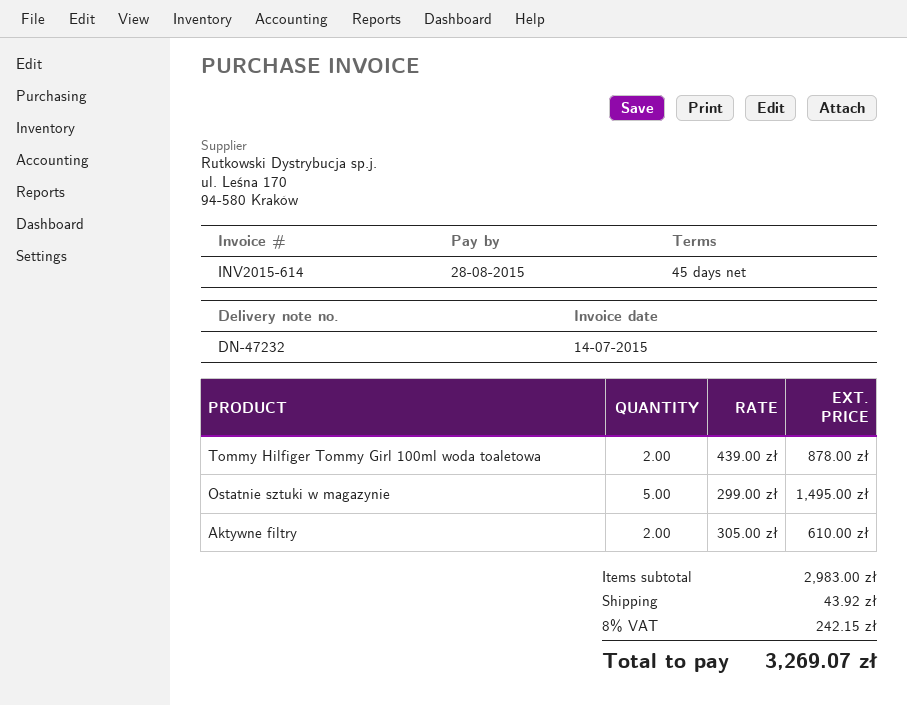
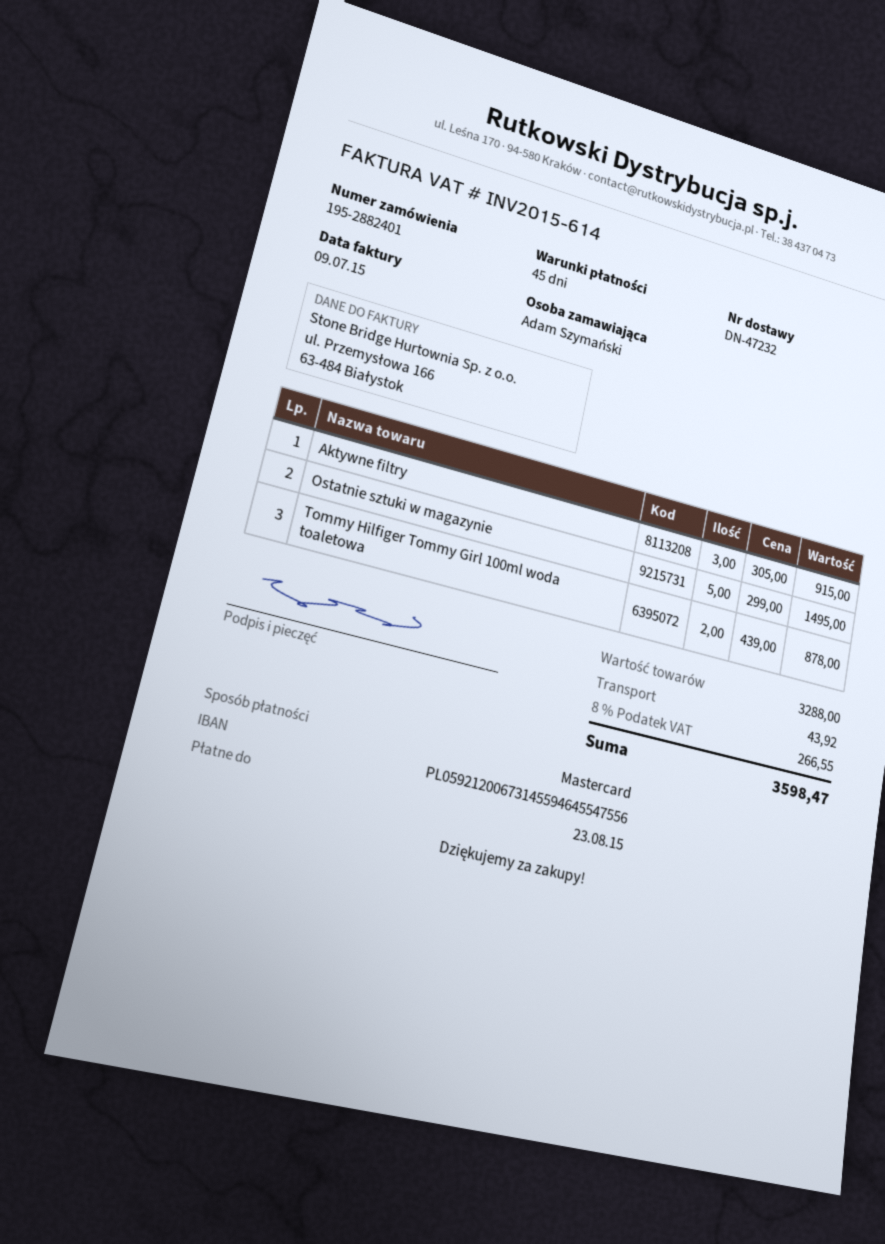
invoice date: 2015-07-14 -> 2015-07-09
due date: 2015-08-28 -> 2015-08-23
Aktywne filtry: 2 x 305.00 = 610.00 -> 3 x 305.00 = 915.00
subtotal: 2983.00 -> 3288.00
tax: 8% = 242.15 -> 8% = 266.55
total: 3269.07 -> 3598.47

